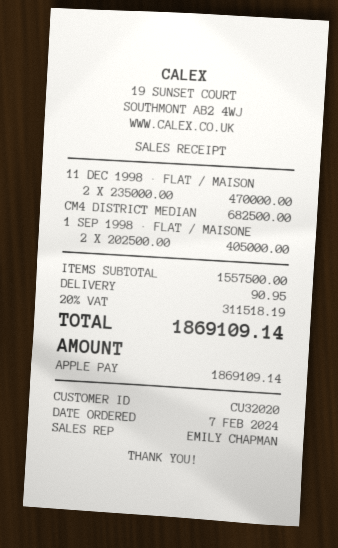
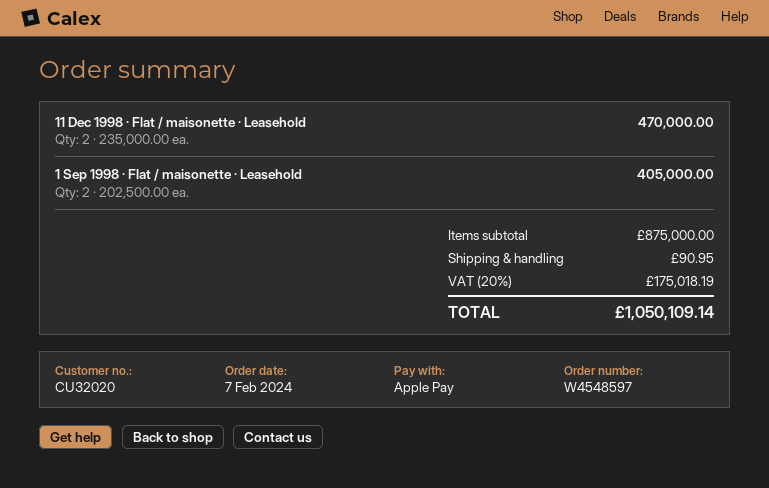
CM4 DISTRICT MEDIAN: 1 x 682500.00 = 682500.00 -> none
subtotal: 1557500.00 -> 875000.00
tax: 20% = 311518.19 -> 20% = 175018.19
total: 1869109.14 -> 1050109.14

